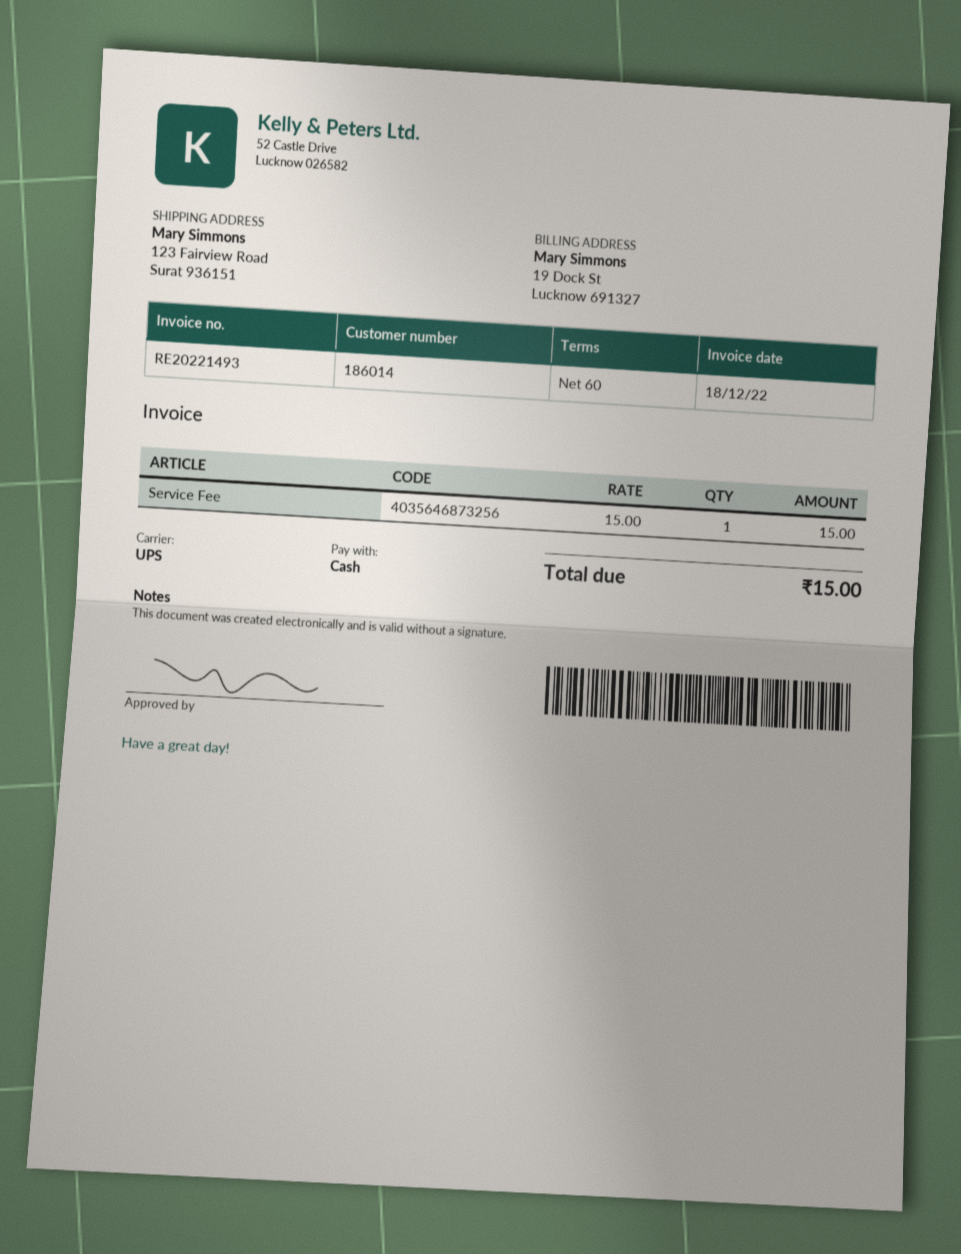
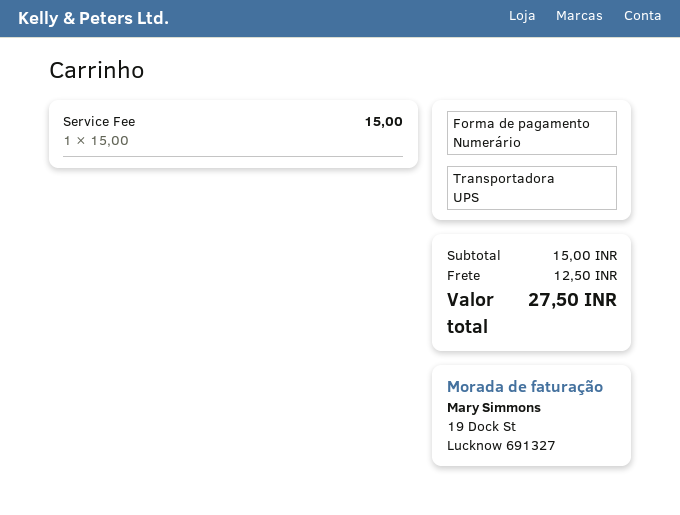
shipping: none -> 12.50
total: 15.00 -> 27.50

